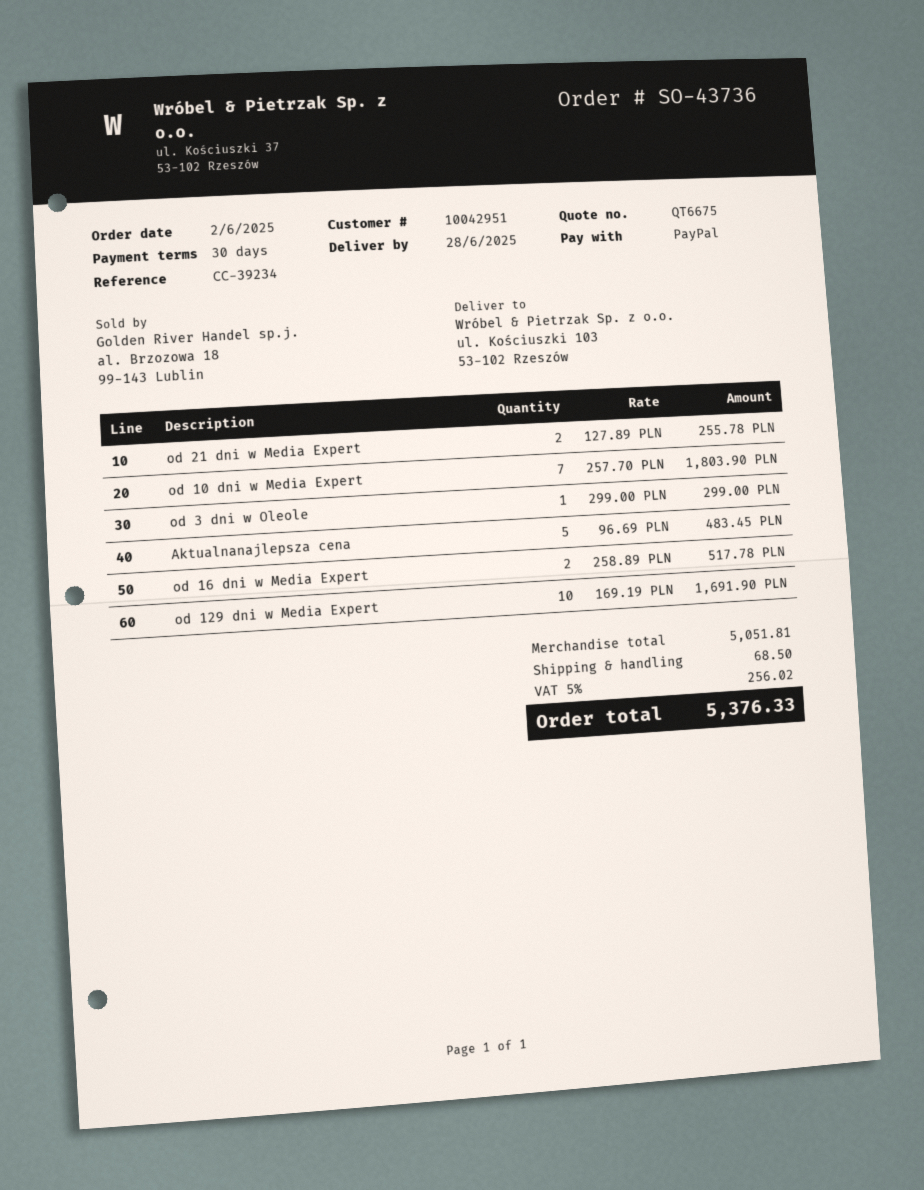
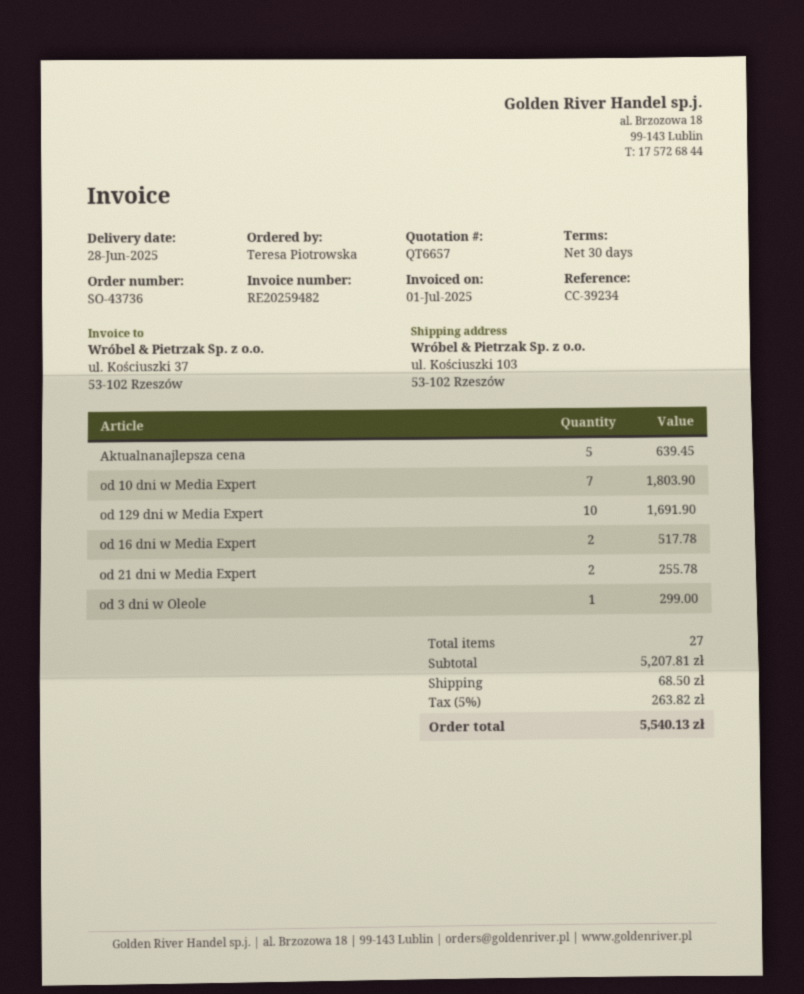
quote number: QT6675 -> QT6657
Aktualnanajlepsza cena: 5 for 483.45 -> 5 for 639.45
subtotal: 5051.81 -> 5207.81
tax: 5% = 256.02 -> 5% = 263.82
total: 5376.33 -> 5540.13

